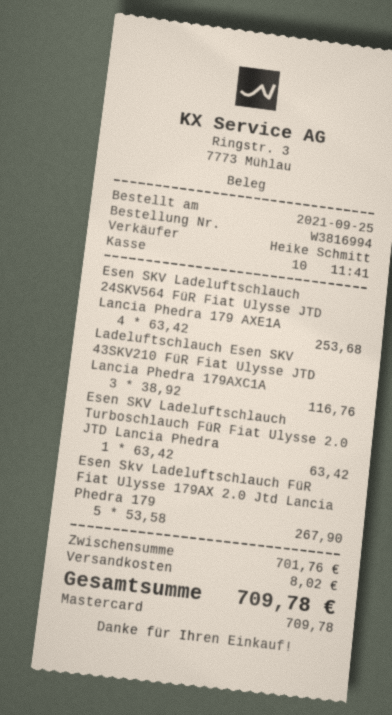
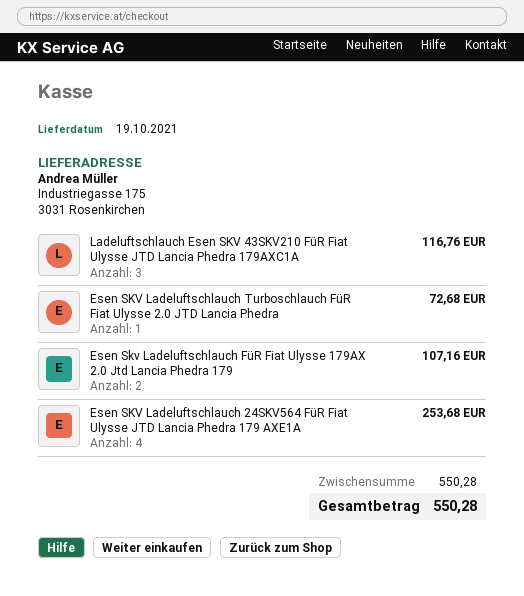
Esen SKV Ladeluftschlauch Turboschlauch FüR Fiat Ulysse 2.0 JTD Lancia Phedra: 1 for 63.42 -> 1 for 72.68
Esen Skv Ladeluftschlauch FüR Fiat Ulysse 179AX 2.0 Jtd Lancia Phedra 179: 5 for 267.90 -> 2 for 107.16
subtotal: 701.76 -> 550.28
shipping: 8.02 -> none
total: 709.78 -> 550.28

